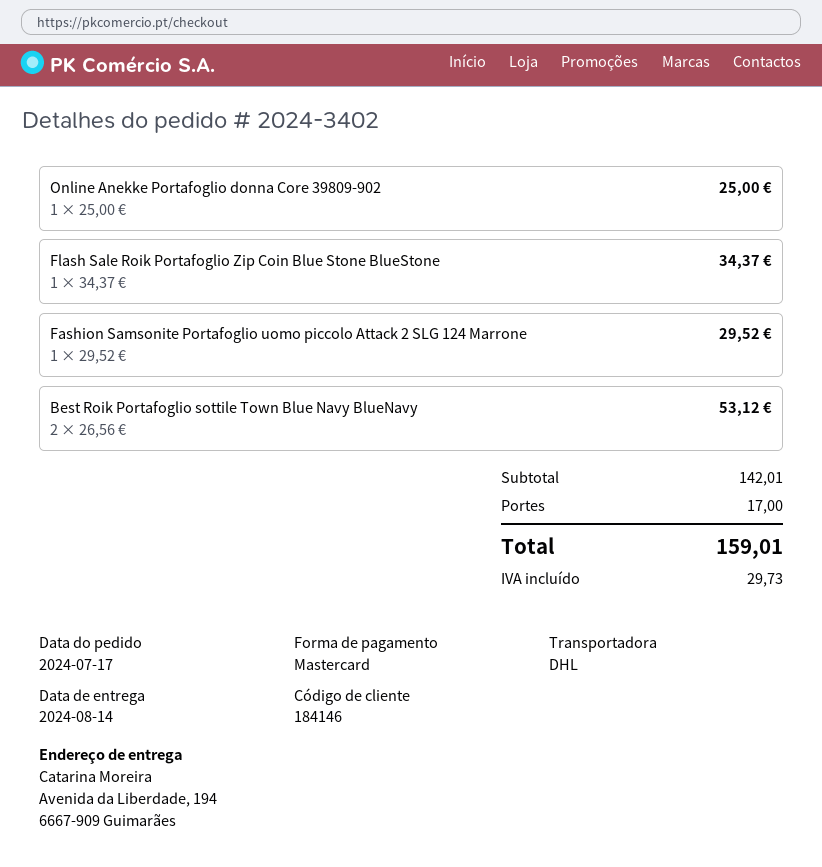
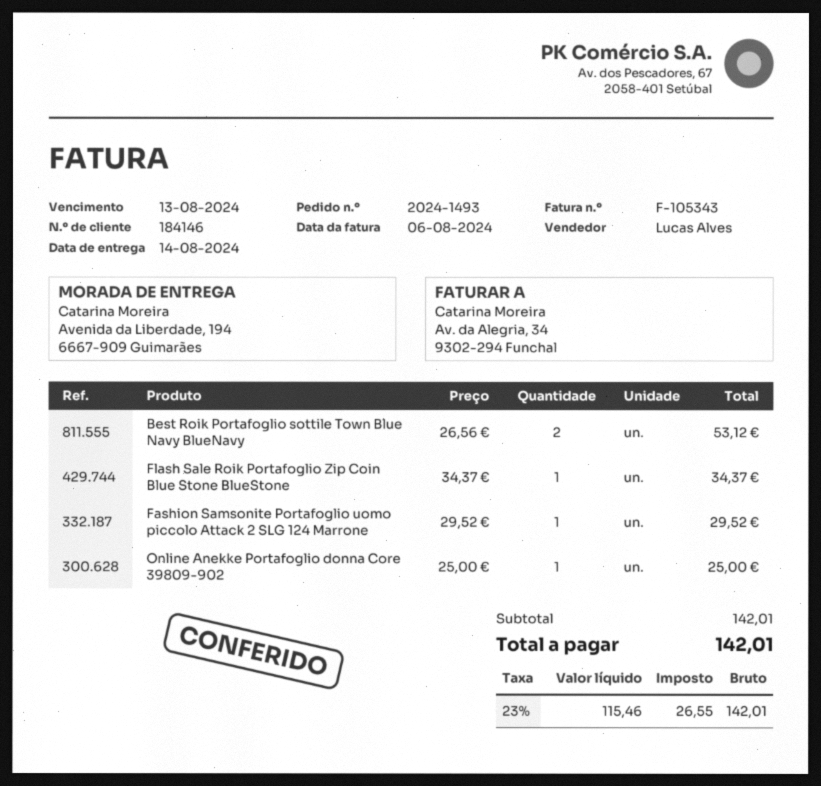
order number: 2024-3402 -> 2024-1493
shipping: 17.00 -> none
tax: 29.73 -> 26.55
total: 159.01 -> 142.01

